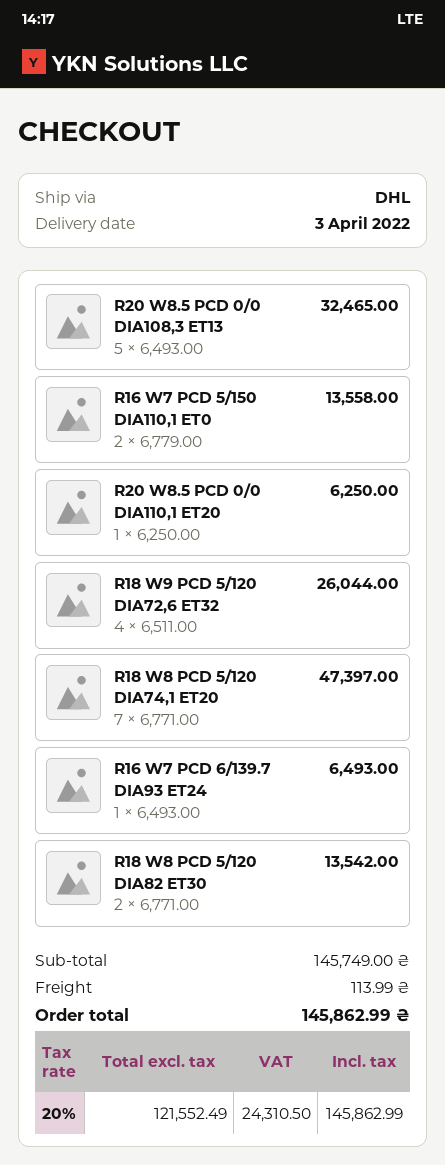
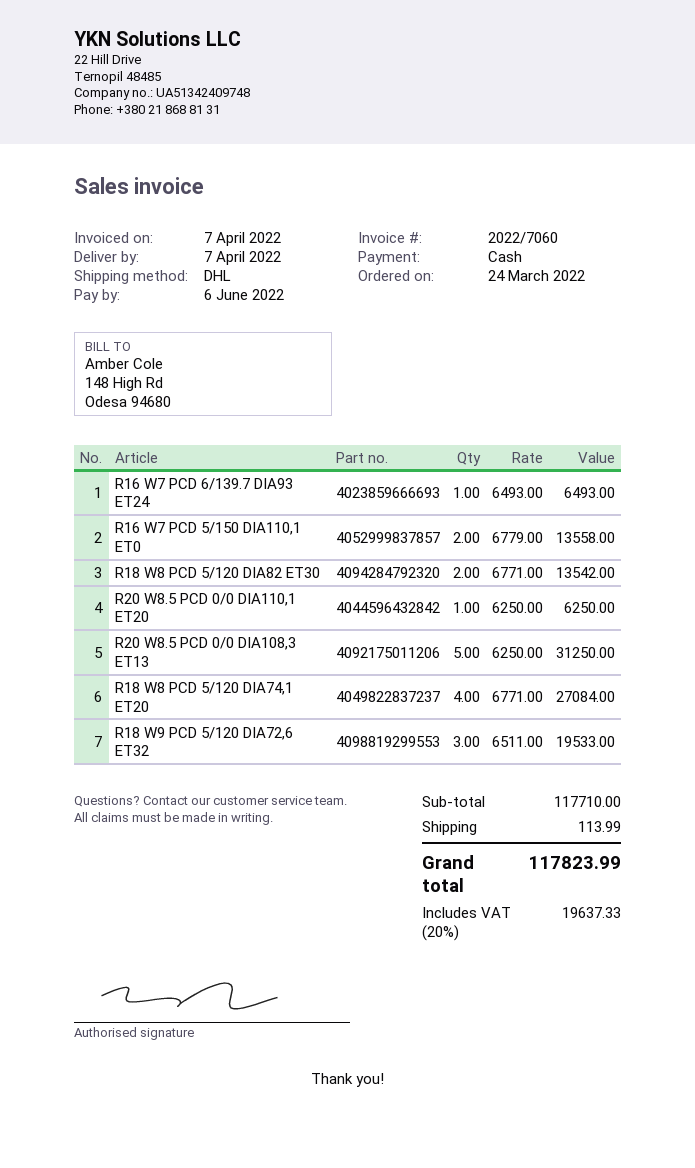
delivery date: 2022-04-03 -> 2022-04-07
R20 W8.5 PCD 0/0 DIA108,3 ET13: 5 x 6493.00 = 32465.00 -> 5 x 6250.00 = 31250.00
R18 W9 PCD 5/120 DIA72,6 ET32: 4 x 6511.00 = 26044.00 -> 3 x 6511.00 = 19533.00
R18 W8 PCD 5/120 DIA74,1 ET20: 7 x 6771.00 = 47397.00 -> 4 x 6771.00 = 27084.00
subtotal: 145749.00 -> 117710.00
tax: 20% = 24310.50 -> 20% = 19637.33
total: 145862.99 -> 117823.99

